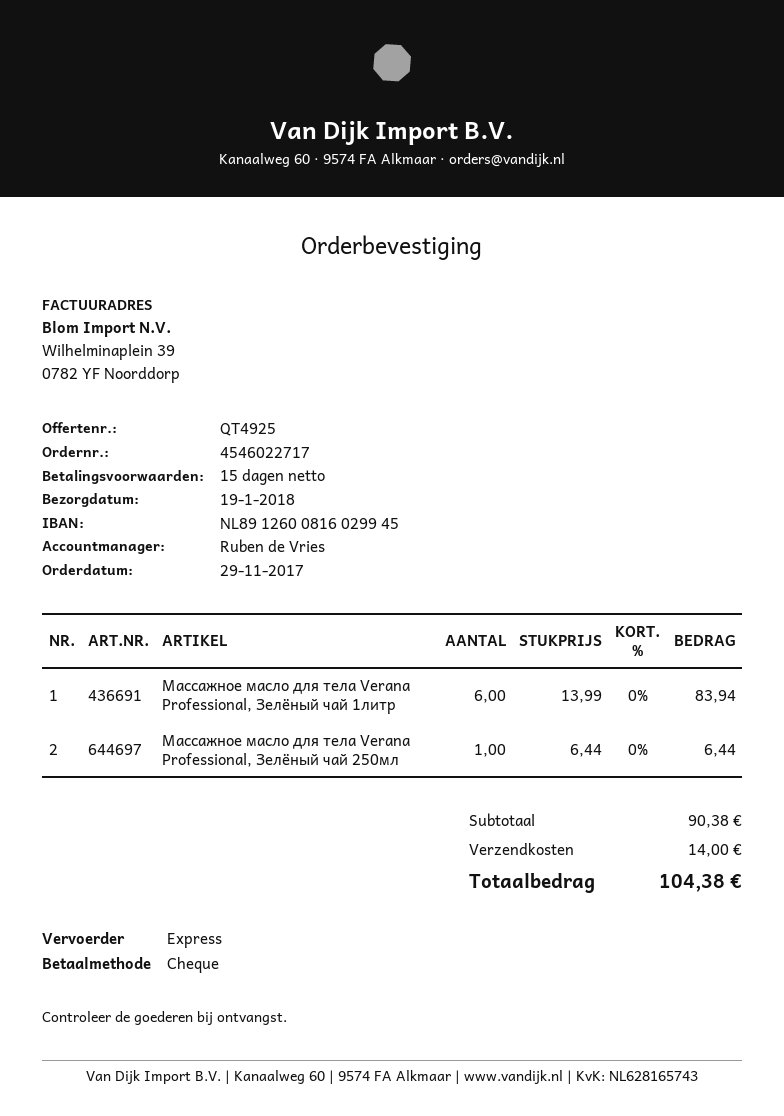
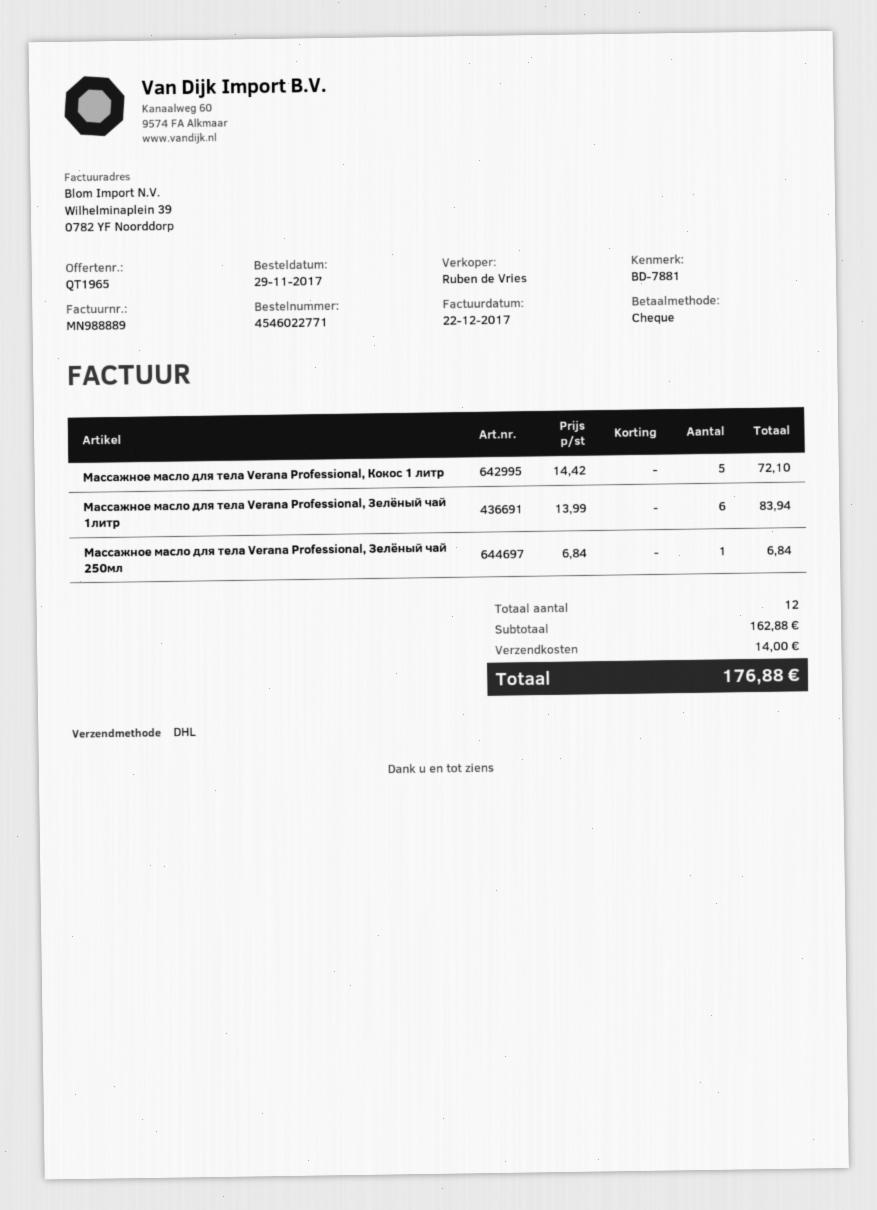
quote number: QT4925 -> QT1965
order number: 4546022717 -> 4546022771
shipping method: express -> DHL
Массажное масло для тела Verana Professional, Зелёный чай 250мл: 1 x 6.44 = 6.44 -> 1 x 6.84 = 6.84
Массажное масло для тела Verana Professional, Кокос 1 литр: none -> 5 x 14.42 = 72.10
subtotal: 90.38 -> 162.88
total: 104.38 -> 176.88

